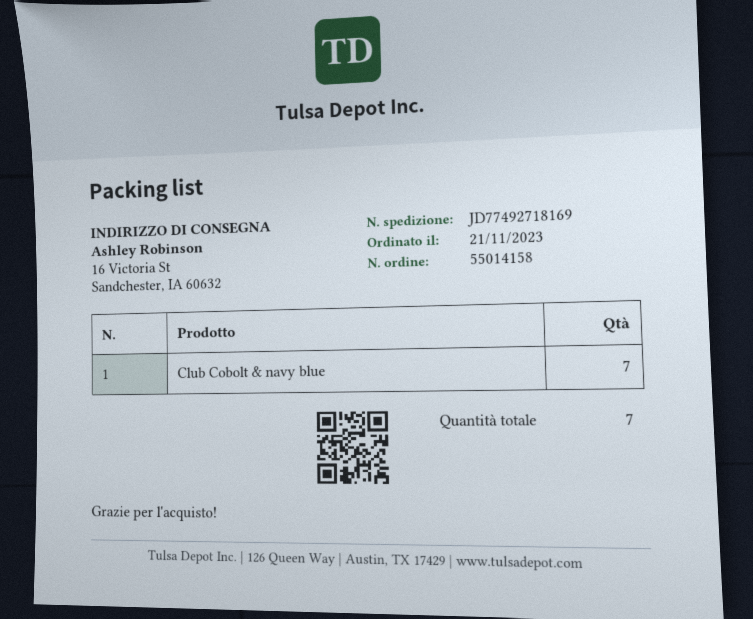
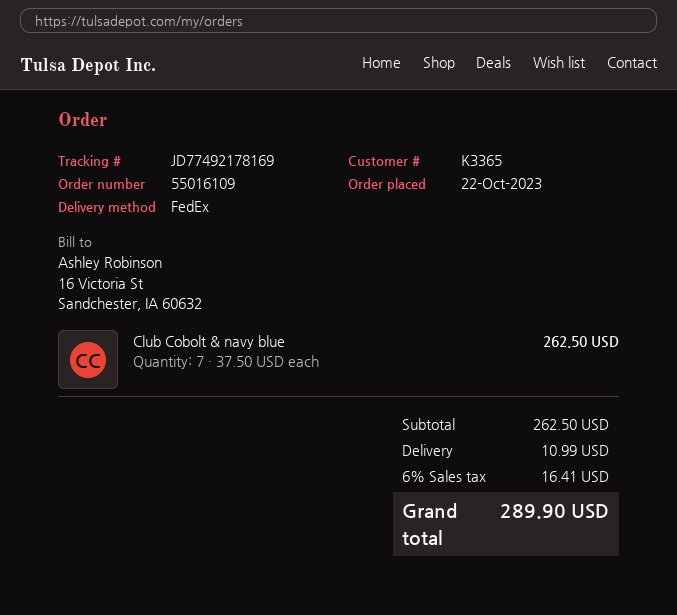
order number: 55014158 -> 55016109
order date: 2023-11-21 -> 2023-10-22
tracking number: JD77492718169 -> JD77492178169

